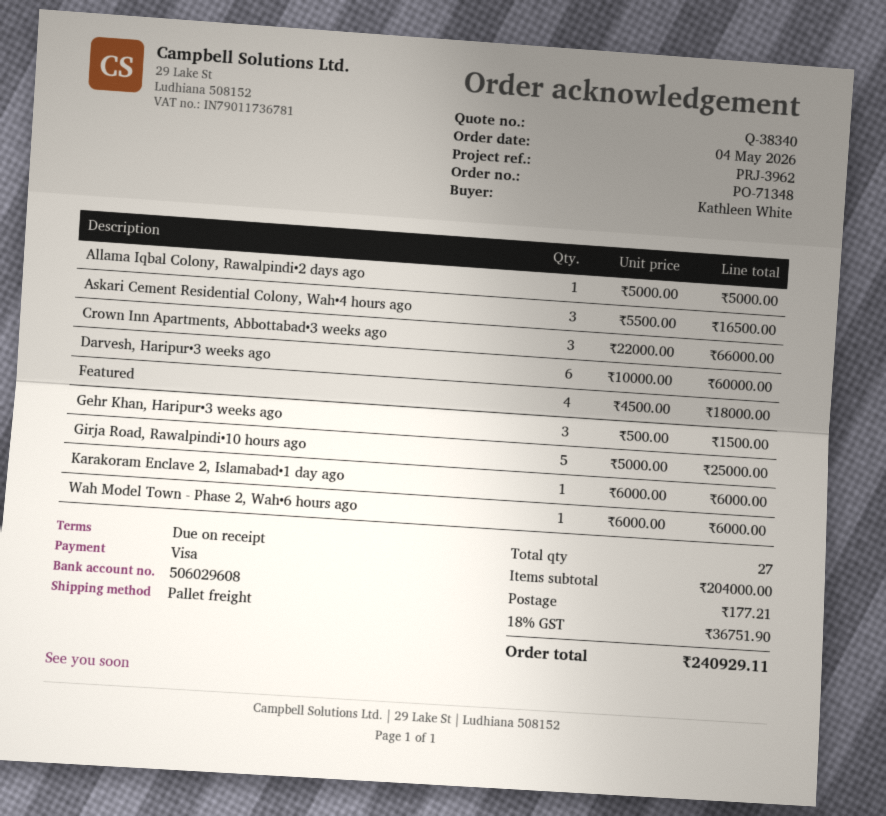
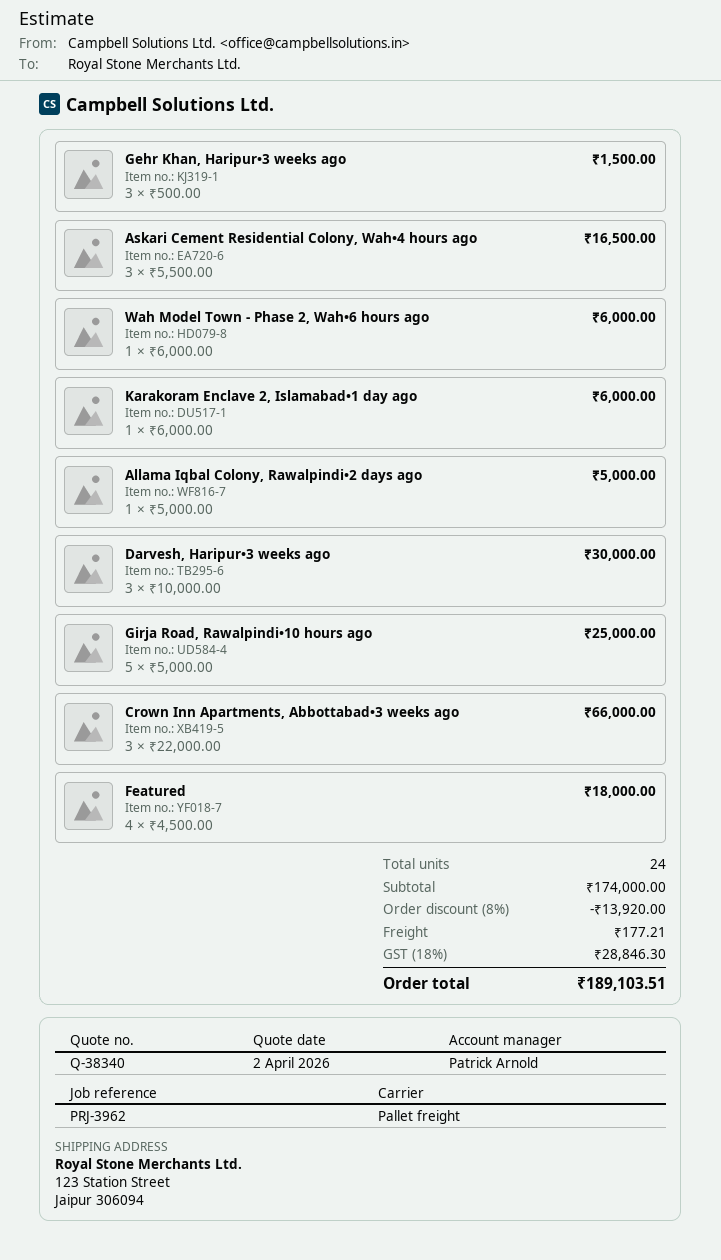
Darvesh, Haripur•3 weeks ago: 6 x 10000.00 = 60000.00 -> 3 x 10000.00 = 30000.00
total quantity: 27 -> 24
subtotal: 204000.00 -> 174000.00
discount: none -> 8% = 13920.00
tax: 18% = 36751.90 -> 18% = 28846.30
total: 240929.11 -> 189103.51

